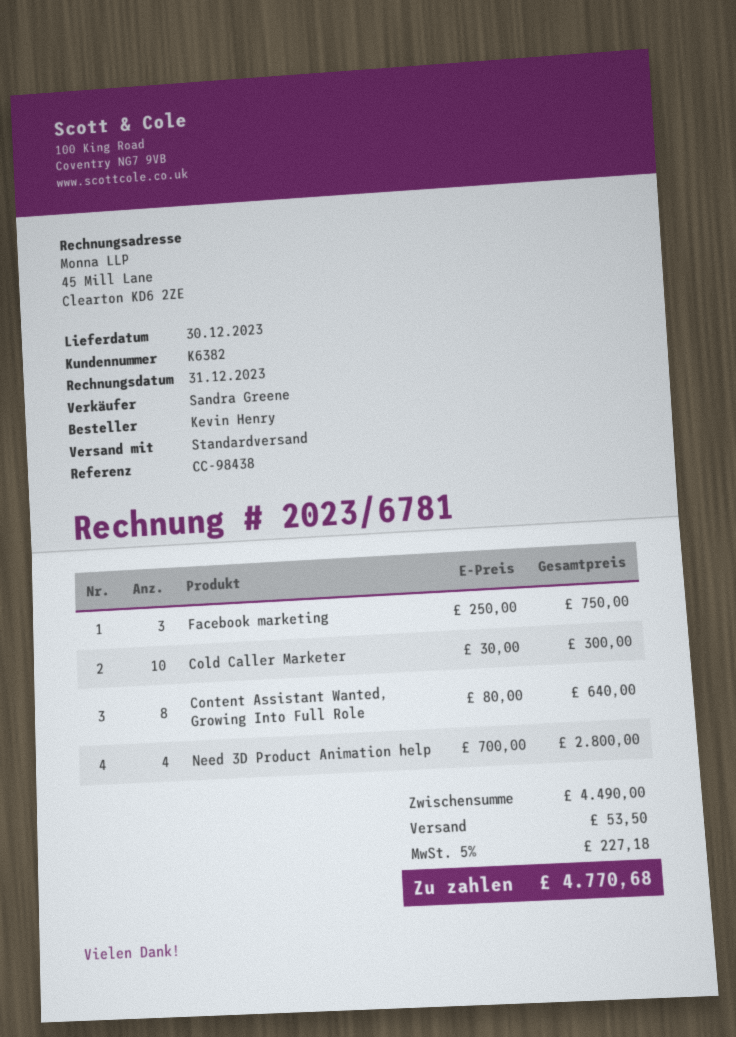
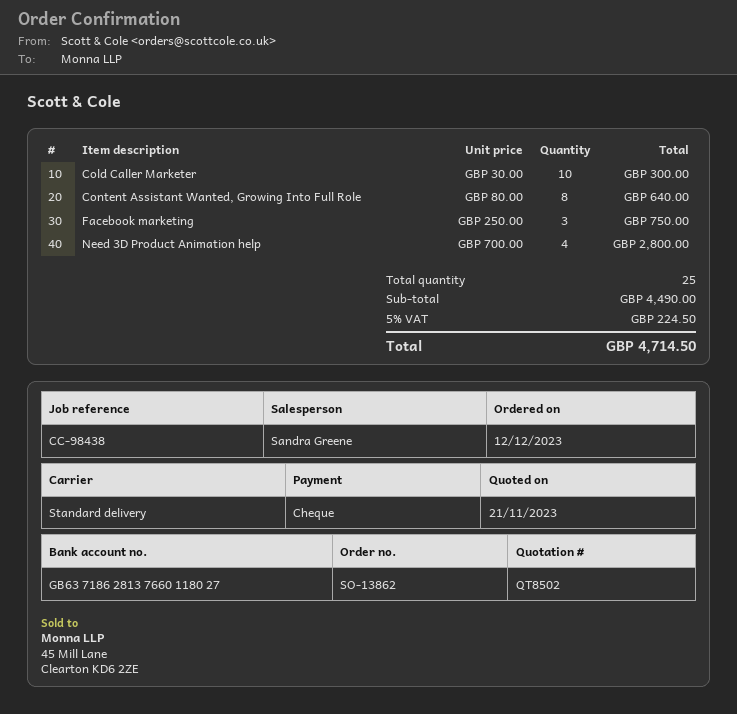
shipping: 53.50 -> none
tax: 5% = 227.18 -> 5% = 224.50
total: 4770.68 -> 4714.50

